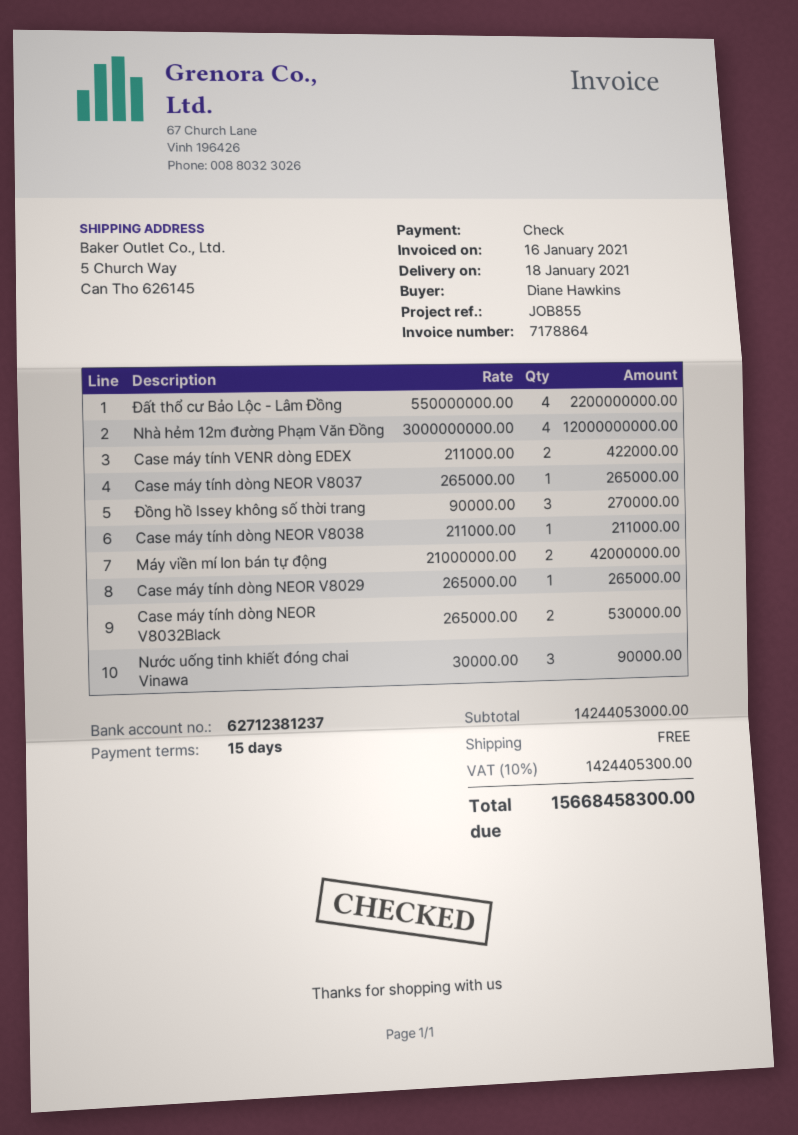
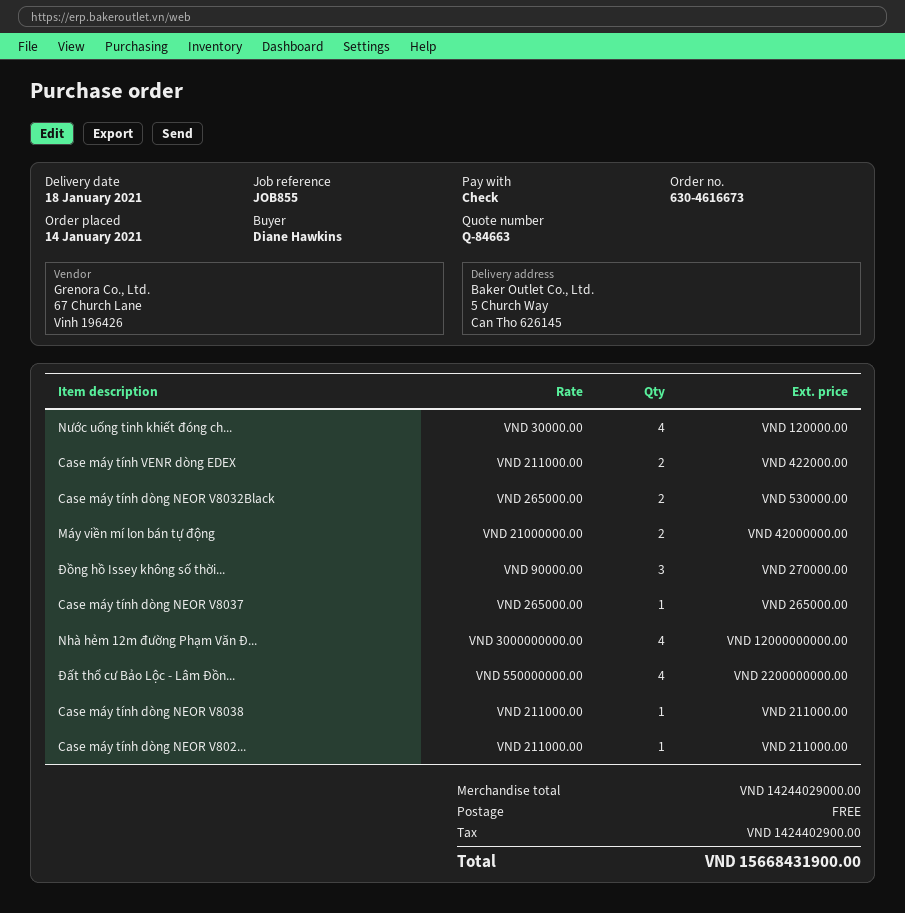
Case máy tính dòng NEOR V8029: 1 x 265000.00 = 265000.00 -> 1 x 211000.00 = 211000.00
Nước uống tinh khiết đóng chai Vinawa: 3 x 30000.00 = 90000.00 -> 4 x 30000.00 = 120000.00
subtotal: 14244053000.00 -> 14244029000.00
tax: 1424405300.00 -> 1424402900.00
total: 15668458300.00 -> 15668431900.00

